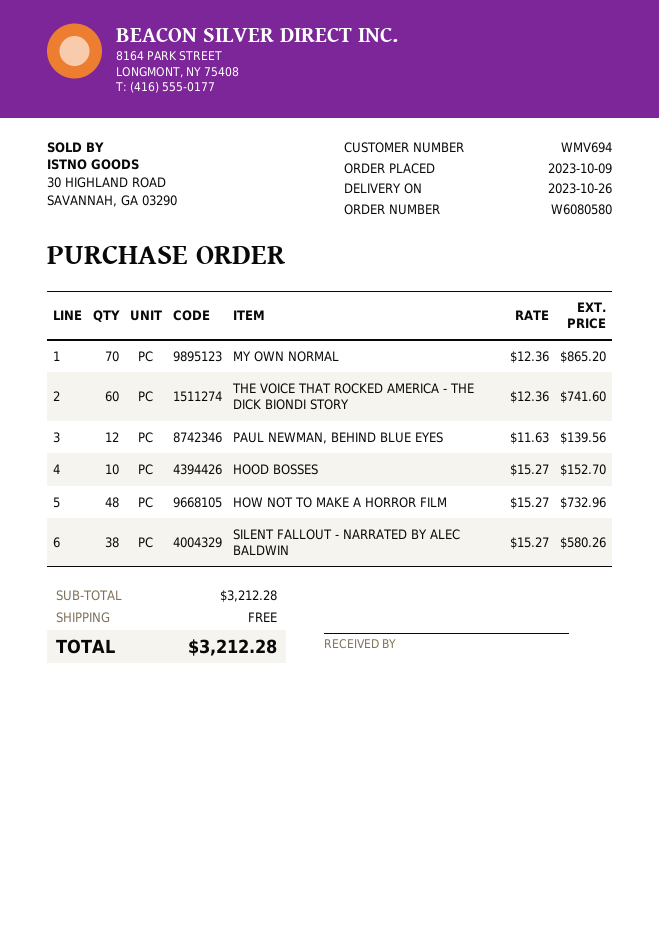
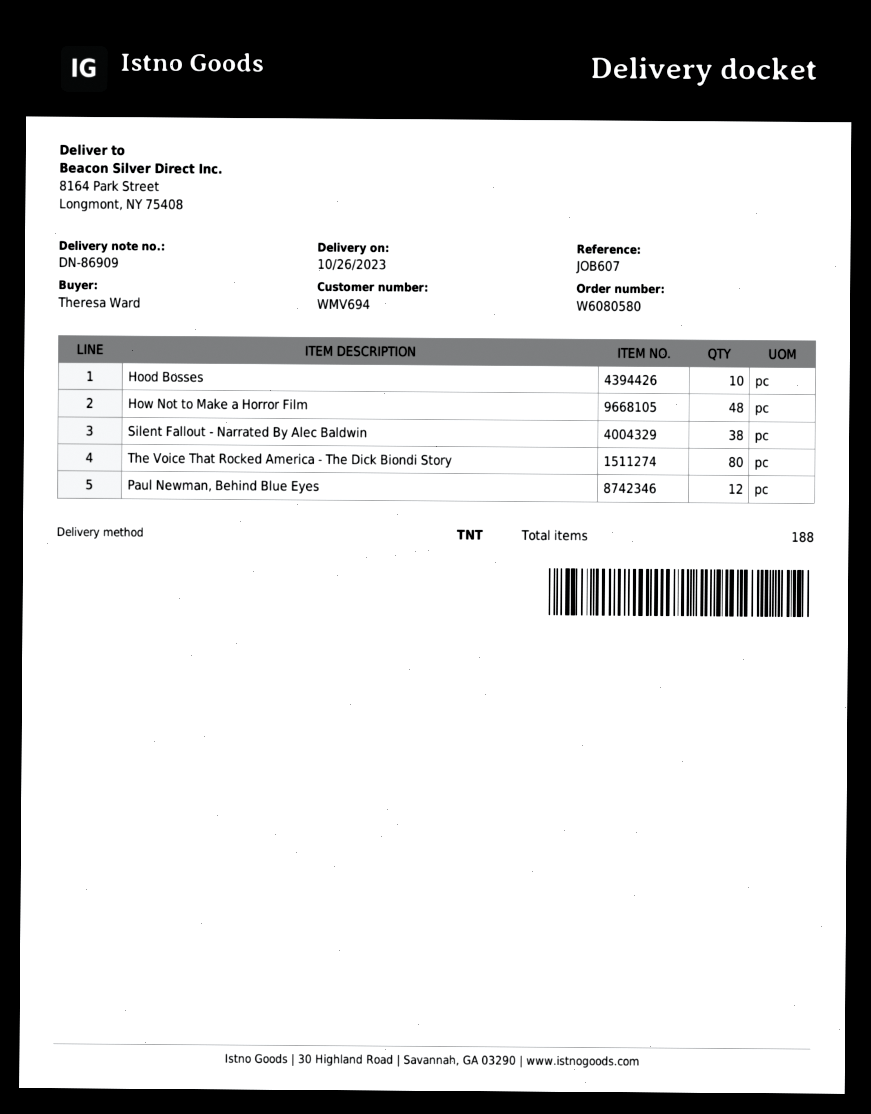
MY OWN NORMAL: 70 -> none
THE VOICE THAT ROCKED AMERICA - THE DICK BIONDI STORY: 60 -> 80

